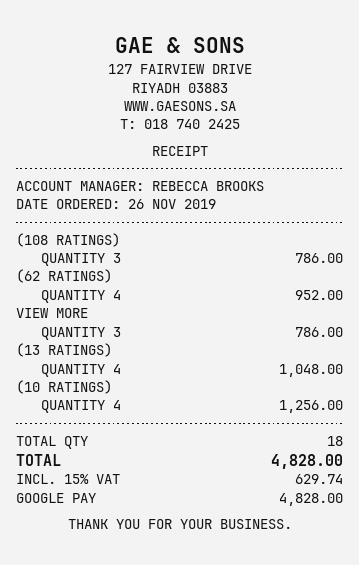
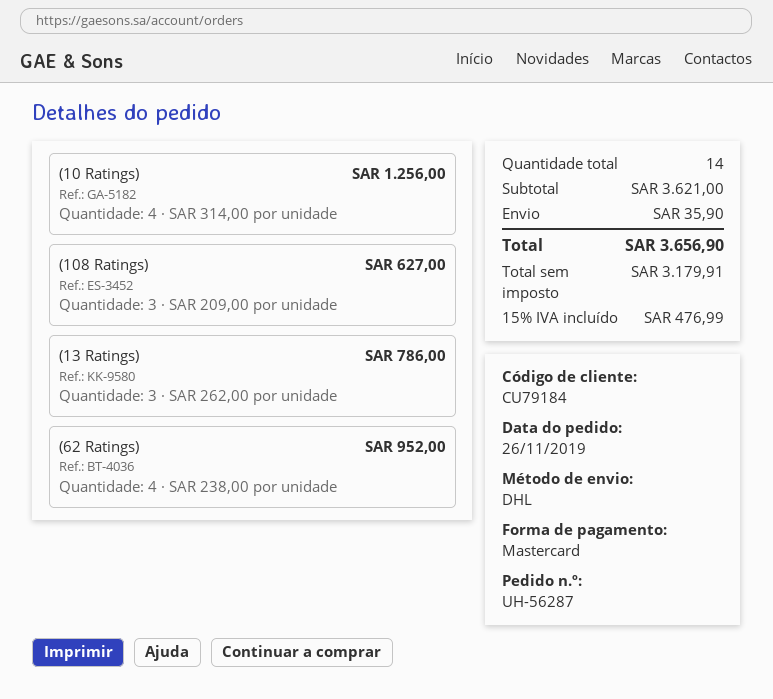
payment method: Google Pay -> Mastercard
(108 RATINGS): 3 for 786.00 -> 3 for 627.00
VIEW MORE: 3 for 786.00 -> none
(13 RATINGS): 4 for 1048.00 -> 3 for 786.00
total quantity: 18 -> 14
shipping: none -> 35.90
tax: 15% = 629.74 -> 15% = 476.99
total: 4828.00 -> 3656.90

